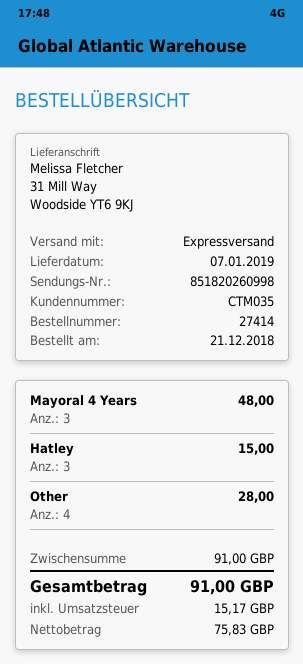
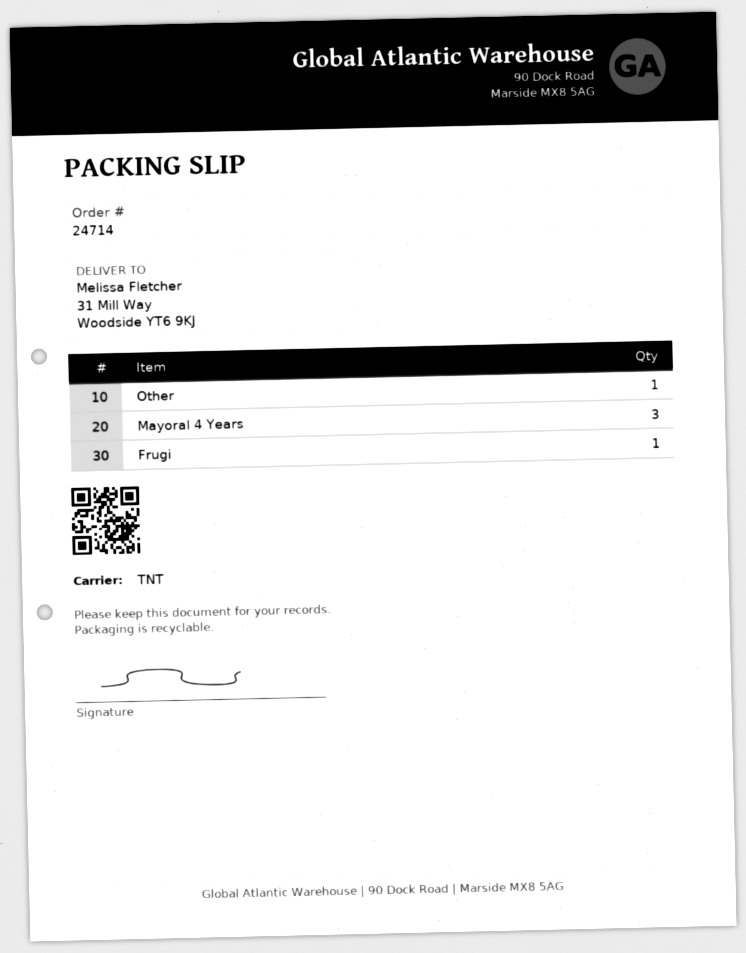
order number: 27414 -> 24714
shipping method: express -> TNT
Hatley: 3 -> none
Other: 4 -> 1
Frugi: none -> 1

